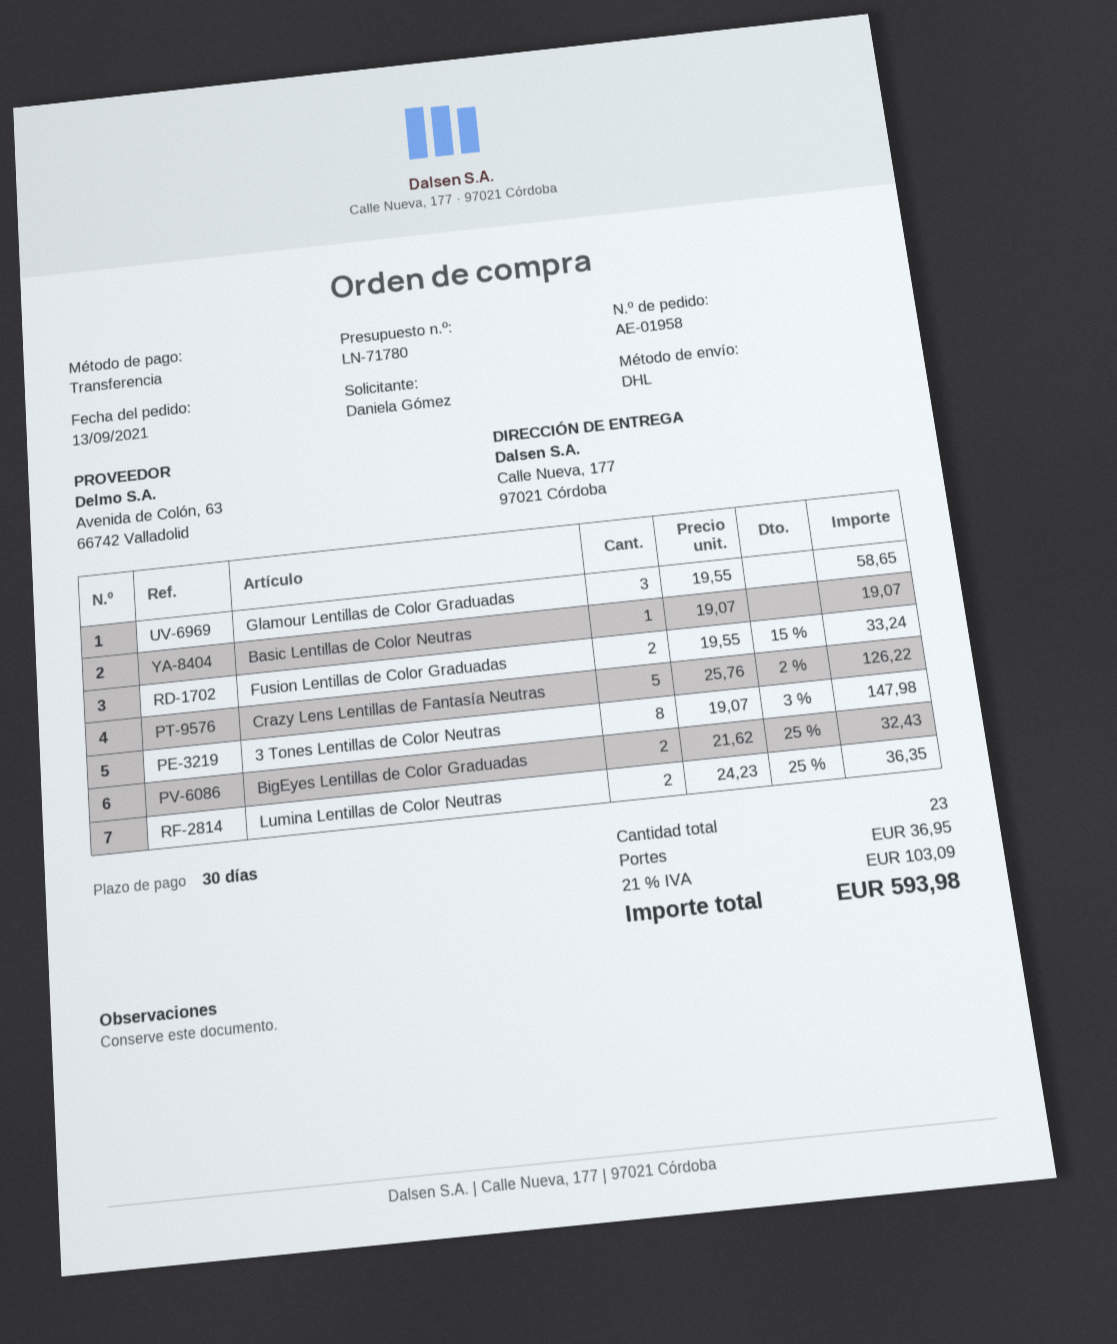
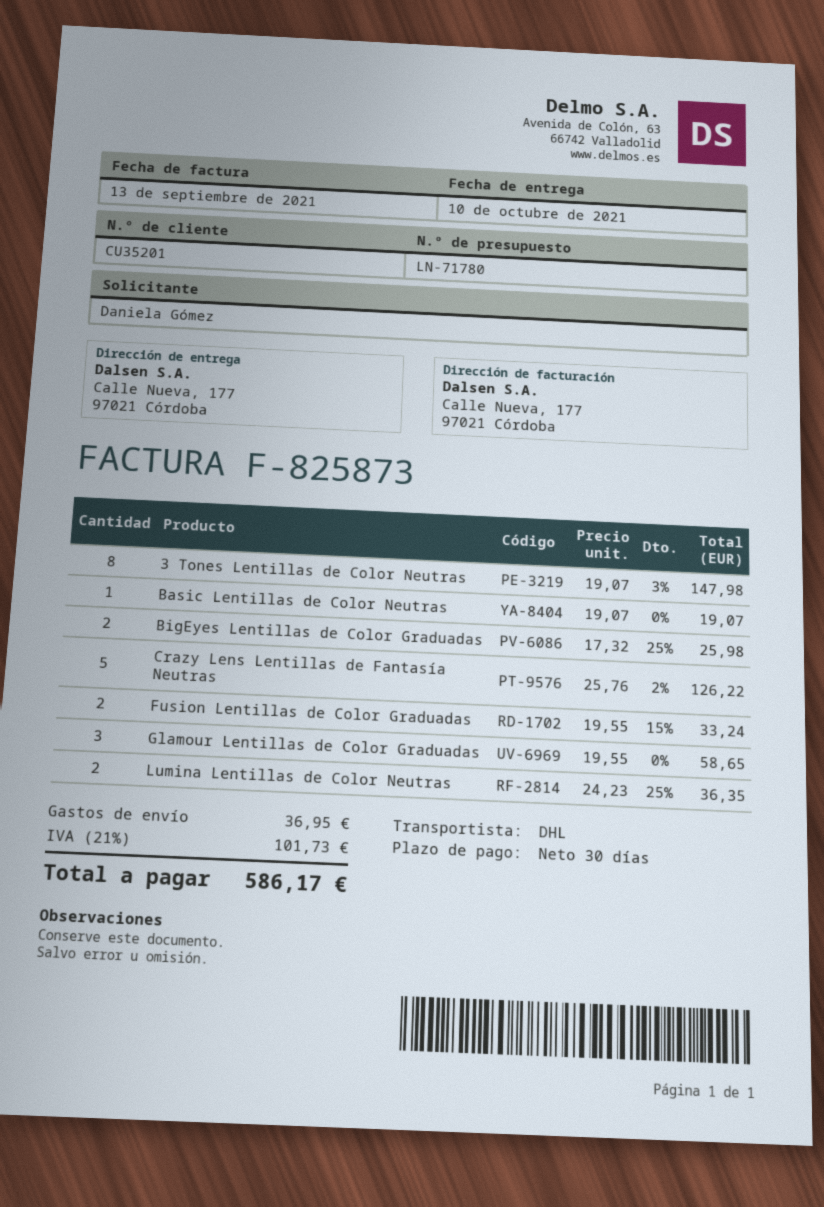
BigEyes Lentillas de Color Graduadas: 2 x 21.62 - 25% = 32.43 -> 2 x 17.32 - 25% = 25.98
tax: 21% = 103.09 -> 21% = 101.73
total: 593.98 -> 586.17

